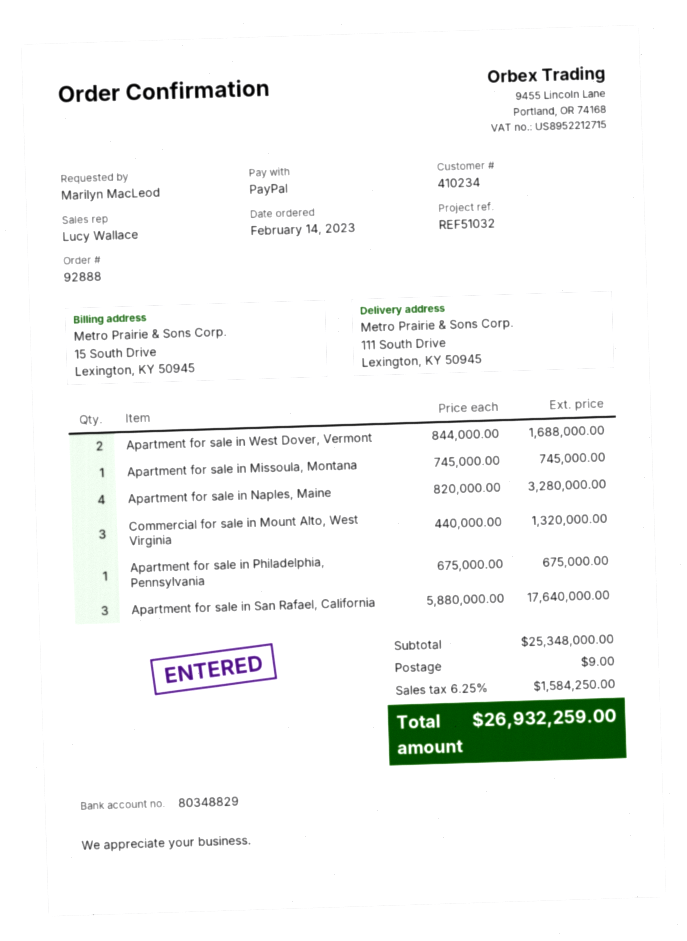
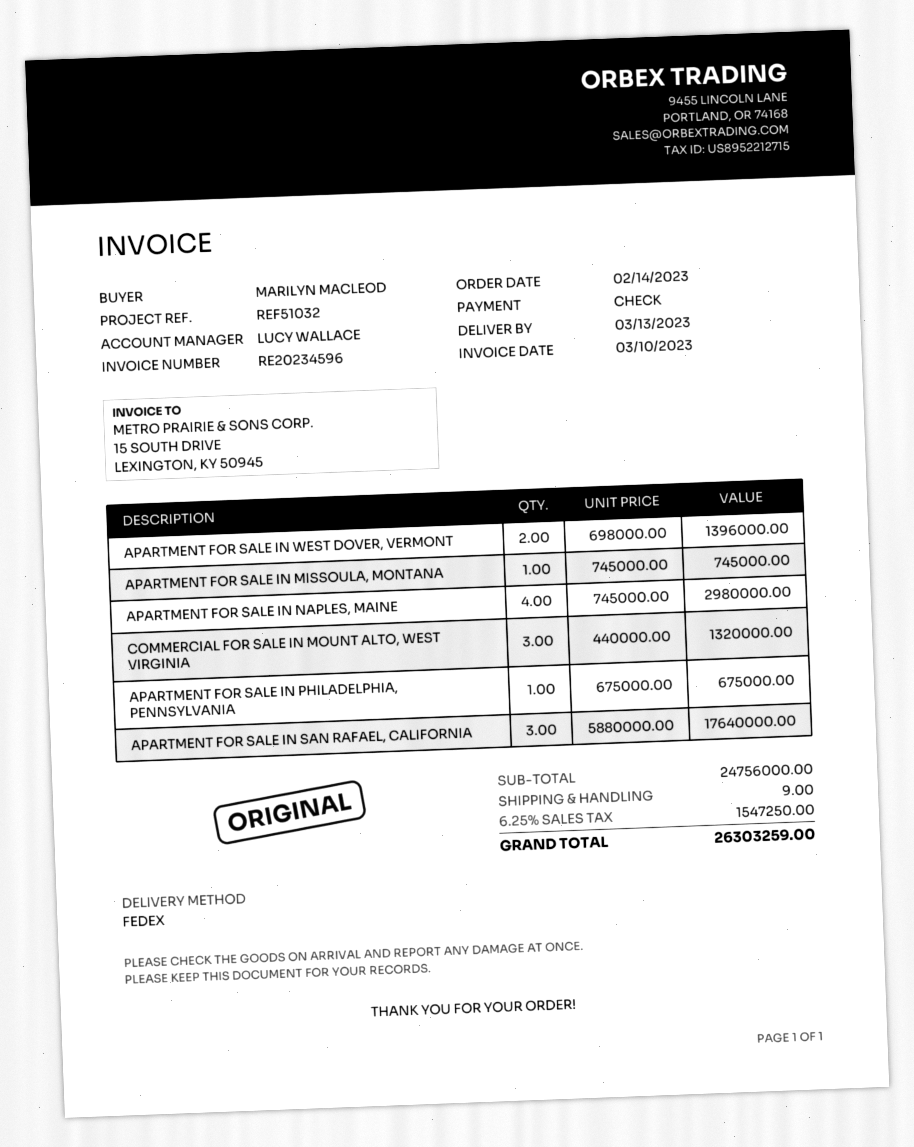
payment method: PayPal -> cheque
Apartment for sale in West Dover, Vermont: 2 x 844000.00 = 1688000.00 -> 2 x 698000.00 = 1396000.00
Apartment for sale in Naples, Maine: 4 x 820000.00 = 3280000.00 -> 4 x 745000.00 = 2980000.00
subtotal: 25348000.00 -> 24756000.00
tax: 6.25% = 1584250.00 -> 6.25% = 1547250.00
total: 26932259.00 -> 26303259.00

